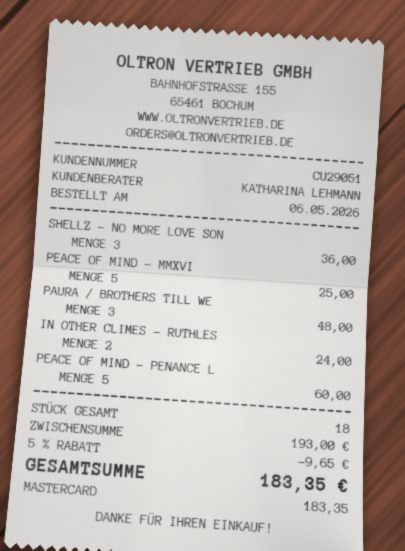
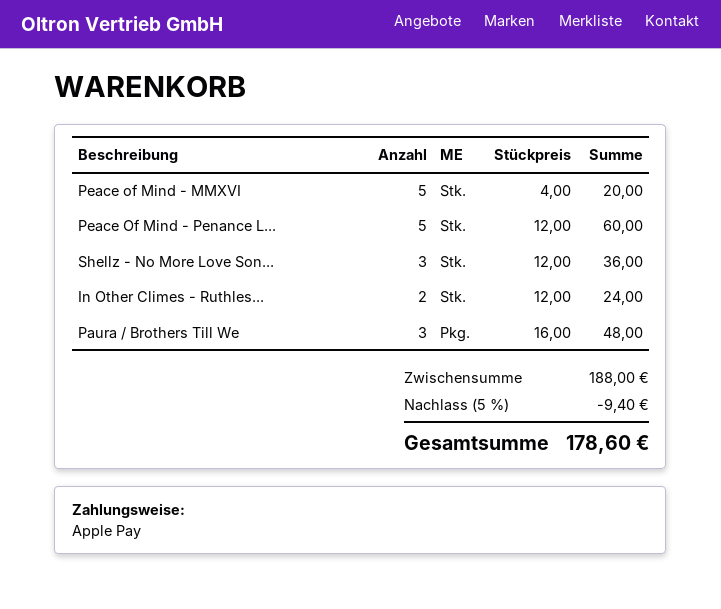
payment method: Mastercard -> Apple Pay
PEACE OF MIND - MMXVI: 5 for 25.00 -> 5 for 20.00
subtotal: 193.00 -> 188.00
discount: 5% = 9.65 -> 5% = 9.40
total: 183.35 -> 178.60

